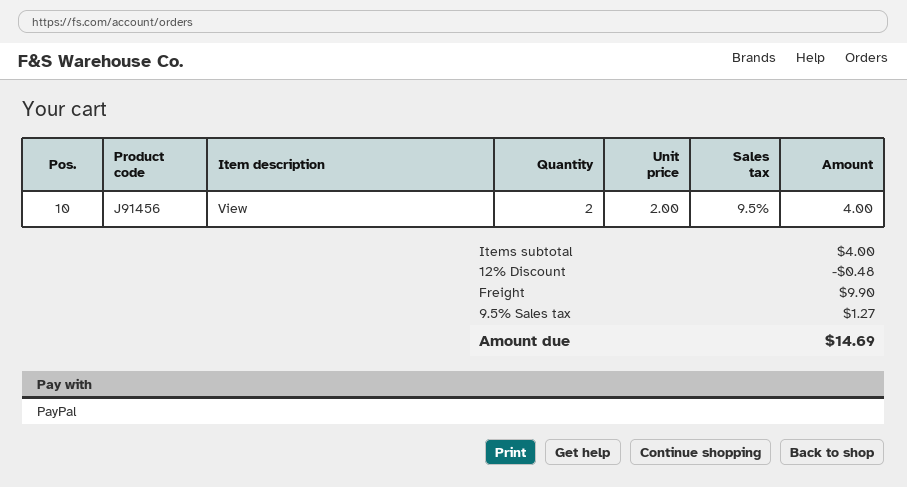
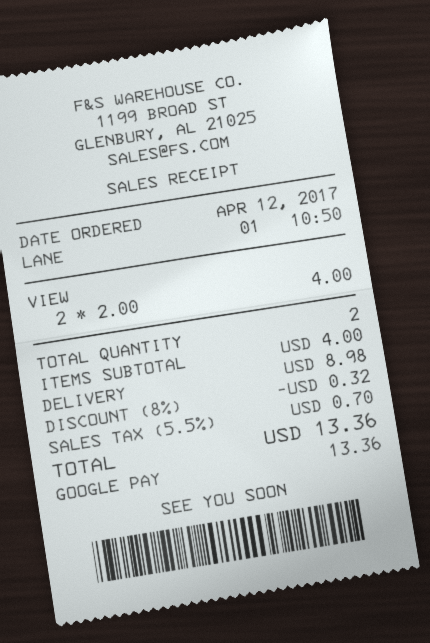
payment method: PayPal -> Google Pay
discount: 12% = 0.48 -> 8% = 0.32
shipping: 9.90 -> 8.98
tax: 9.5% = 1.27 -> 5.5% = 0.70
total: 14.69 -> 13.36

